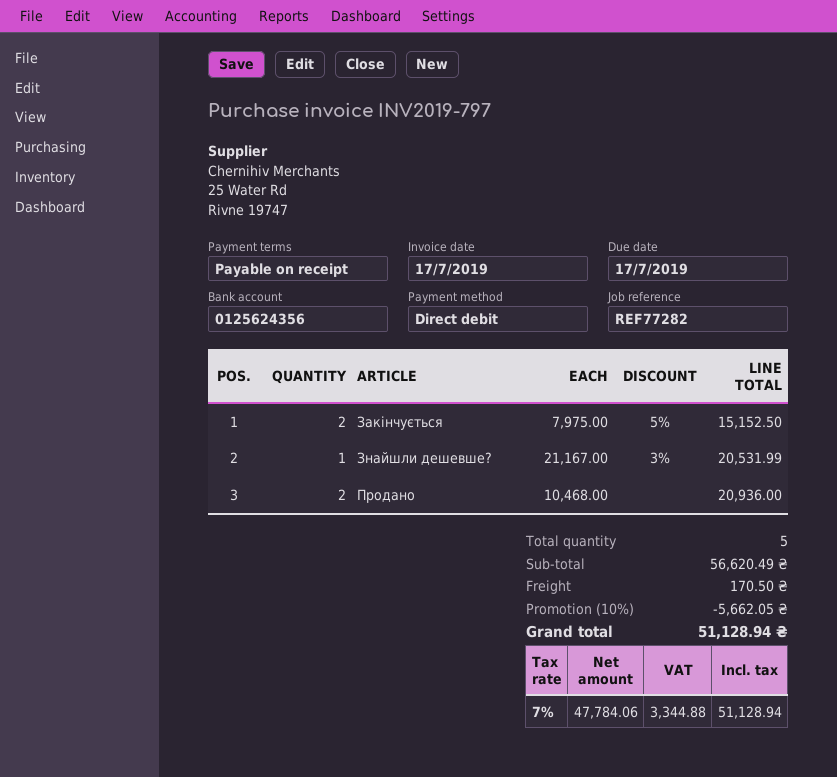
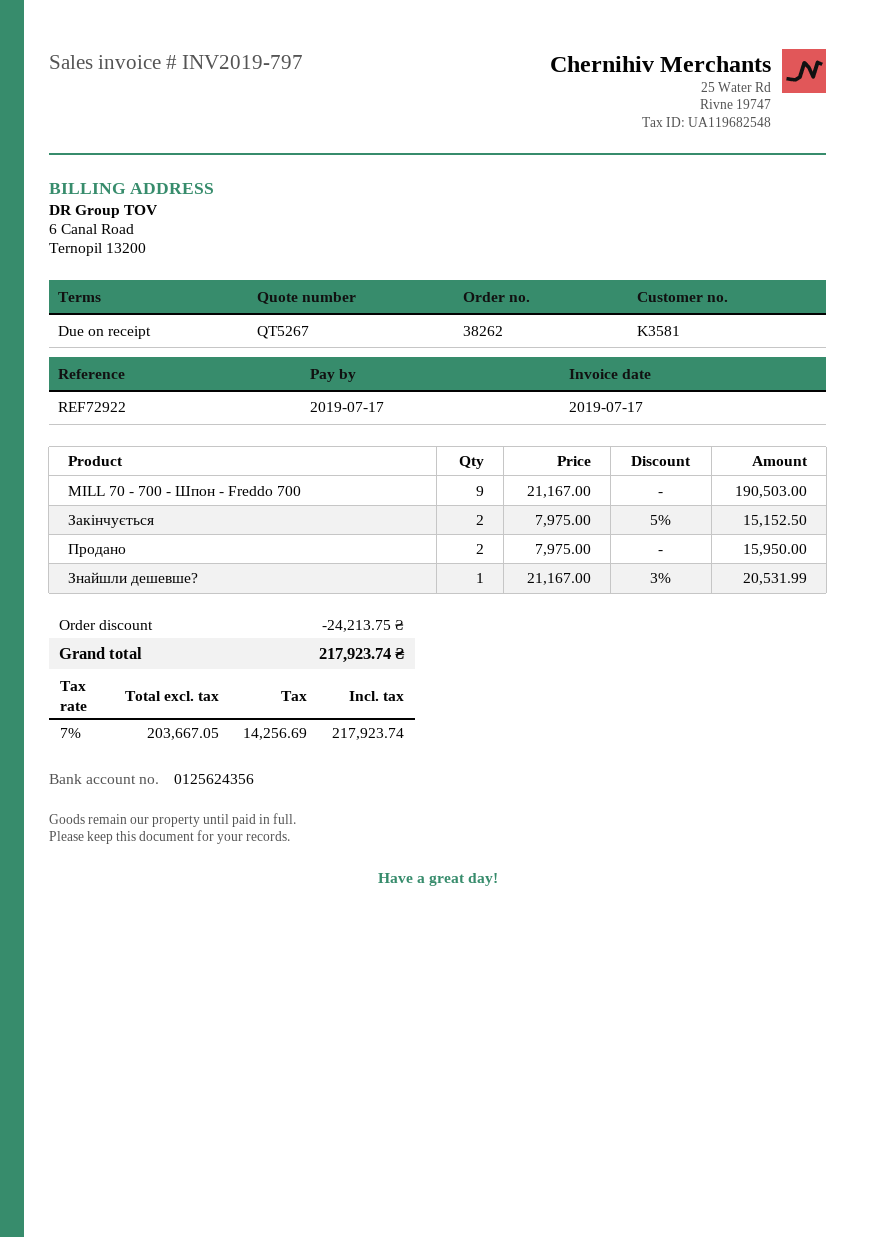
reference: REF77282 -> REF72922
Продано: 2 x 10468.00 = 20936.00 -> 2 x 7975.00 = 15950.00
MILL 70 - 700 - Шпон - Freddo 700: none -> 9 x 21167.00 = 190503.00
discount: 5662.05 -> 24213.75
shipping: 170.50 -> none
net: 47784.06 -> 203667.05
tax: 7% = 3344.88 -> 7% = 14256.69
total: 51128.94 -> 217923.74

